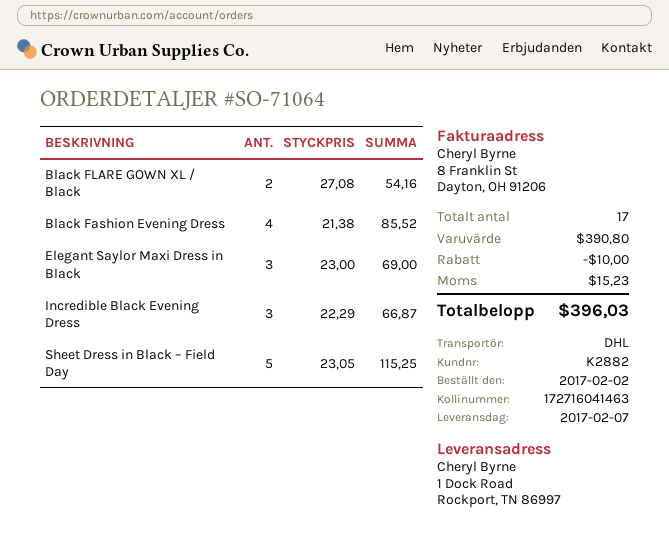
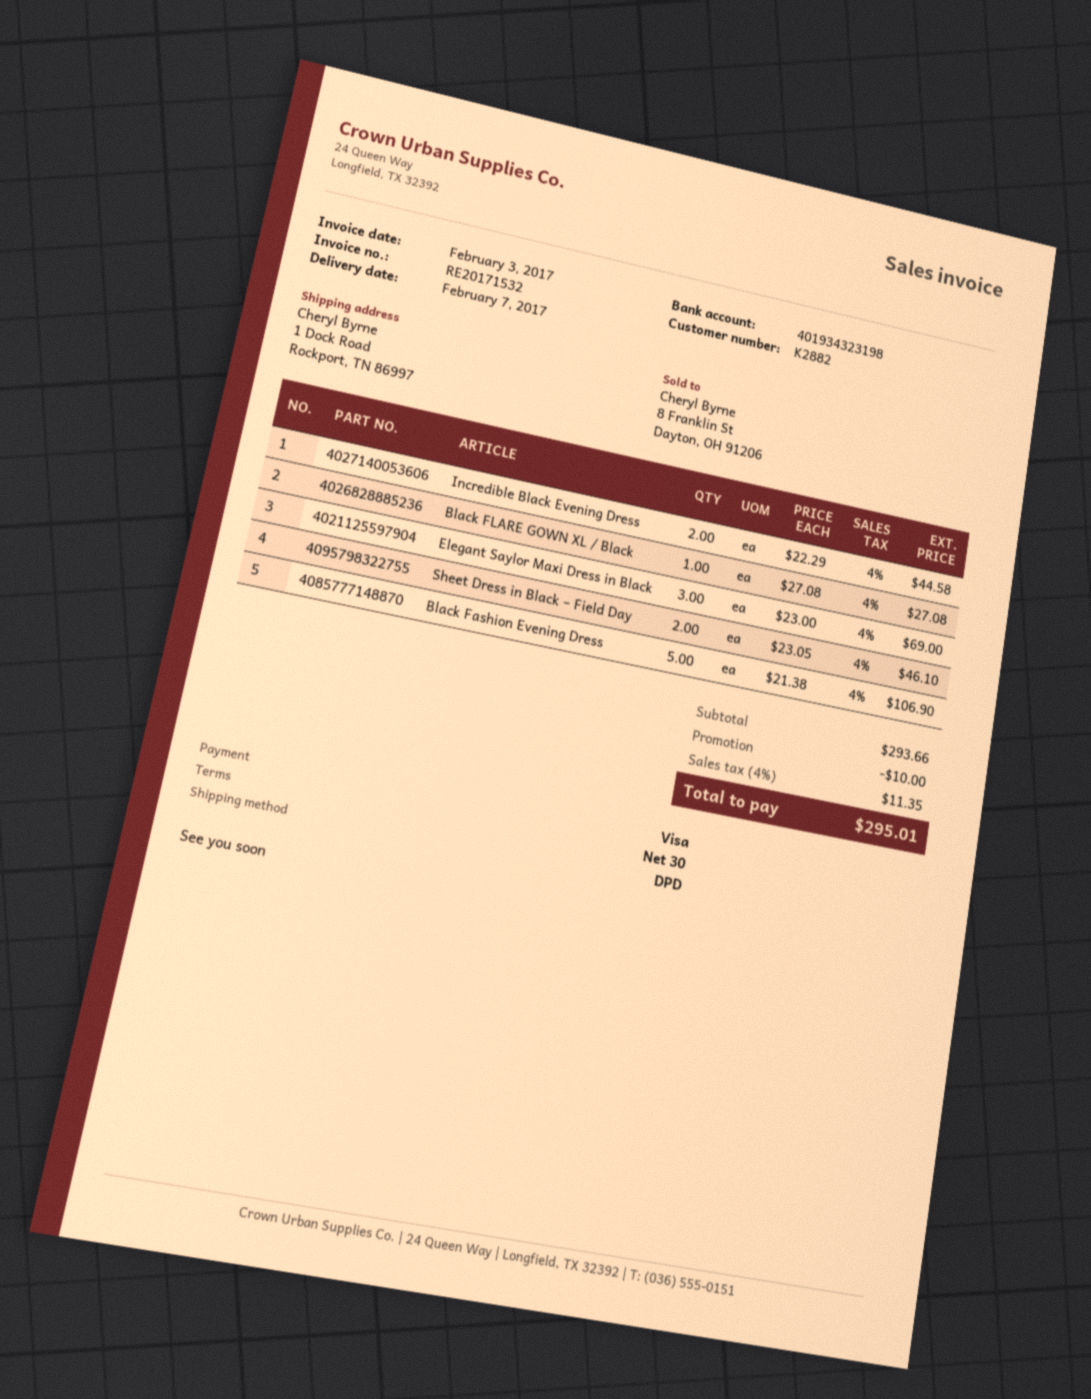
shipping method: DHL -> DPD
Black FLARE GOWN XL / Black: 2 x 27.08 = 54.16 -> 1 x 27.08 = 27.08
Black Fashion Evening Dress: 4 x 21.38 = 85.52 -> 5 x 21.38 = 106.90
Incredible Black Evening Dress: 3 x 22.29 = 66.87 -> 2 x 22.29 = 44.58
Sheet Dress in Black – Field Day: 5 x 23.05 = 115.25 -> 2 x 23.05 = 46.10
subtotal: 390.80 -> 293.66
tax: 15.23 -> 11.35
total: 396.03 -> 295.01

